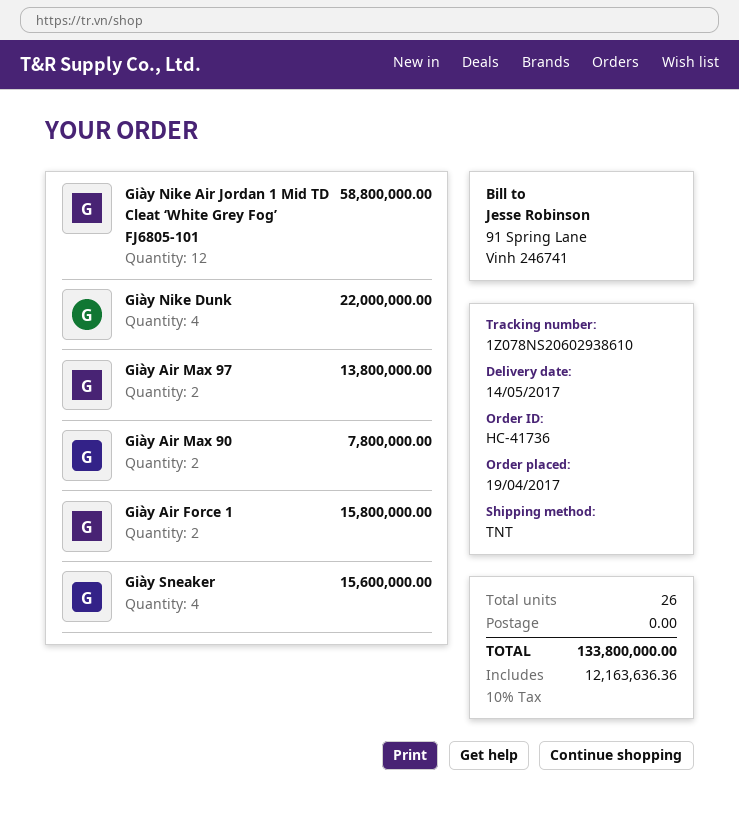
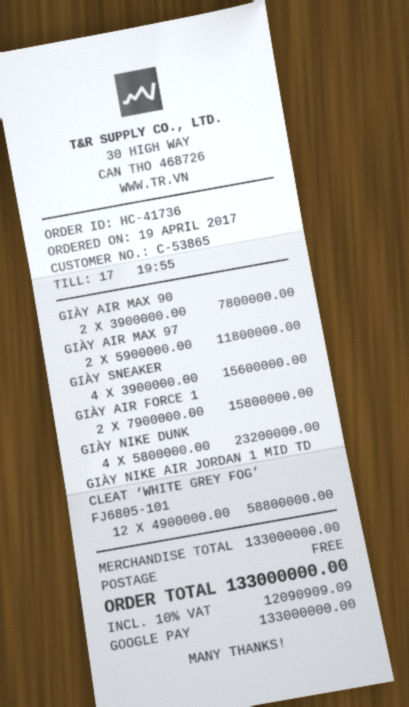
Giày Nike Dunk: 4 for 22000000.00 -> 4 for 23200000.00
Giày Air Max 97: 2 for 13800000.00 -> 2 for 11800000.00
tax: 10% = 12163636.36 -> 10% = 12090909.09
total: 133800000.00 -> 133000000.00

